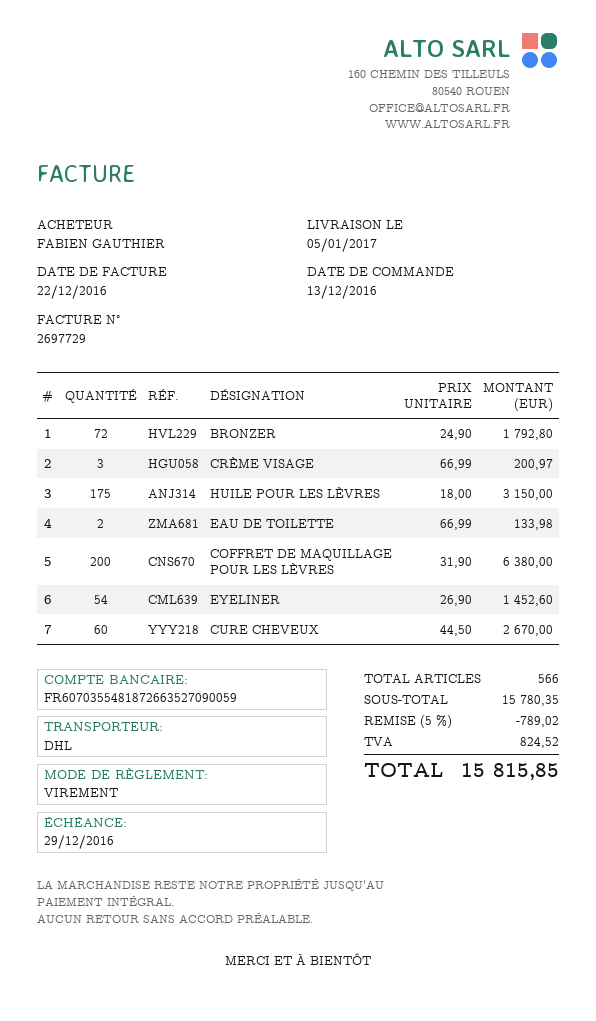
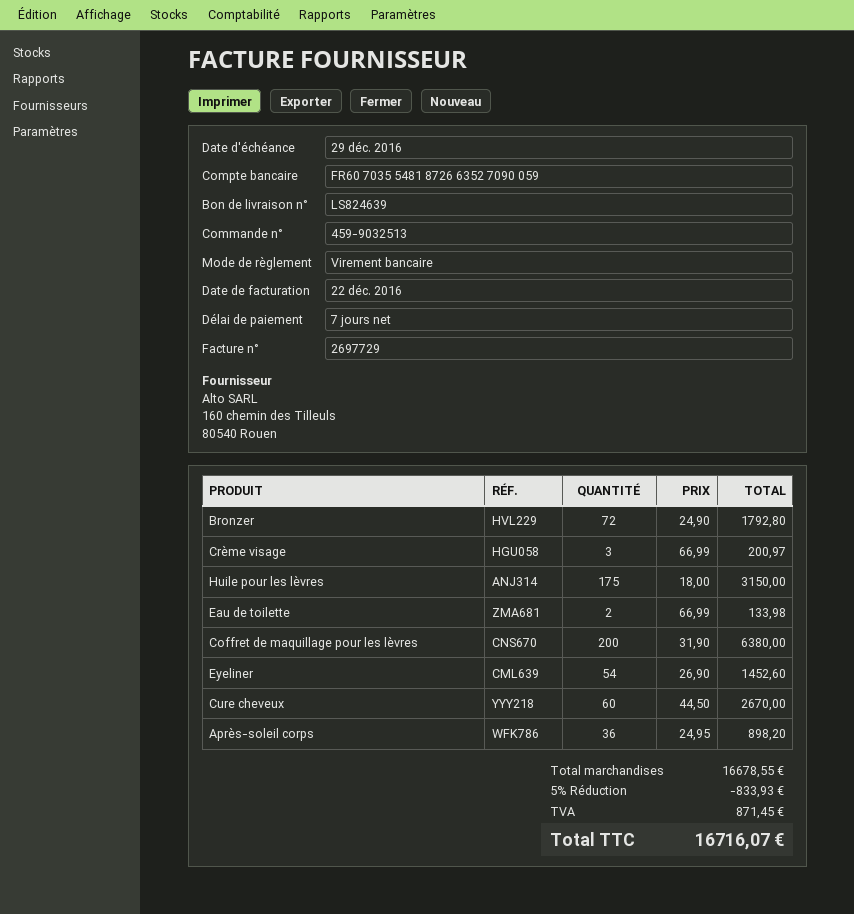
Après-soleil corps: none -> 36 x 24.95 = 898.20
subtotal: 15780.35 -> 16678.55
discount: 5% = 789.02 -> 5% = 833.93
tax: 824.52 -> 871.45
total: 15815.85 -> 16716.07

